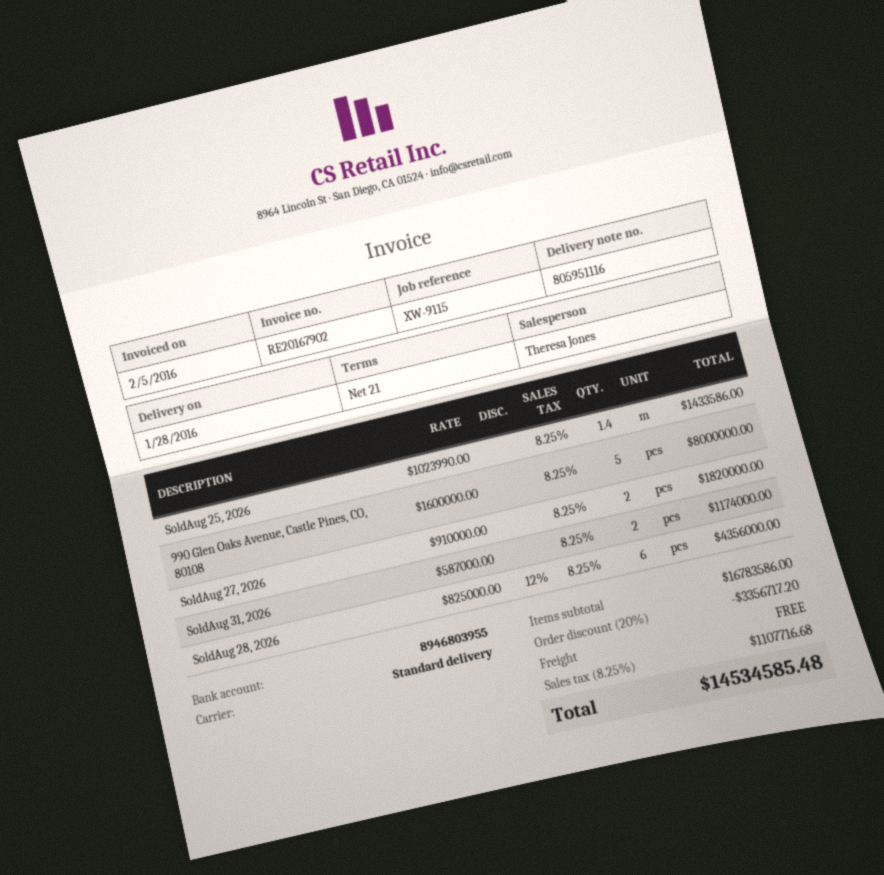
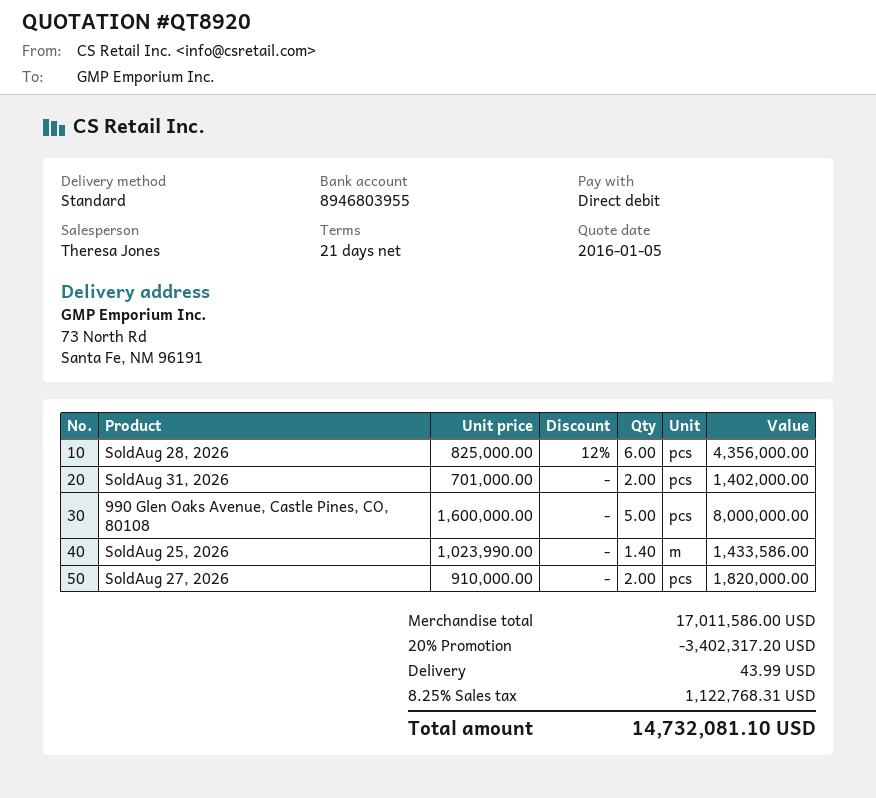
SoldAug 31, 2026: 2 x 587000.00 = 1174000.00 -> 2 x 701000.00 = 1402000.00
subtotal: 16783586.00 -> 17011586.00
discount: 20% = 3356717.20 -> 20% = 3402317.20
shipping: 0.00 -> 43.99
tax: 8.25% = 1107716.68 -> 8.25% = 1122768.31
total: 14534585.48 -> 14732081.10

